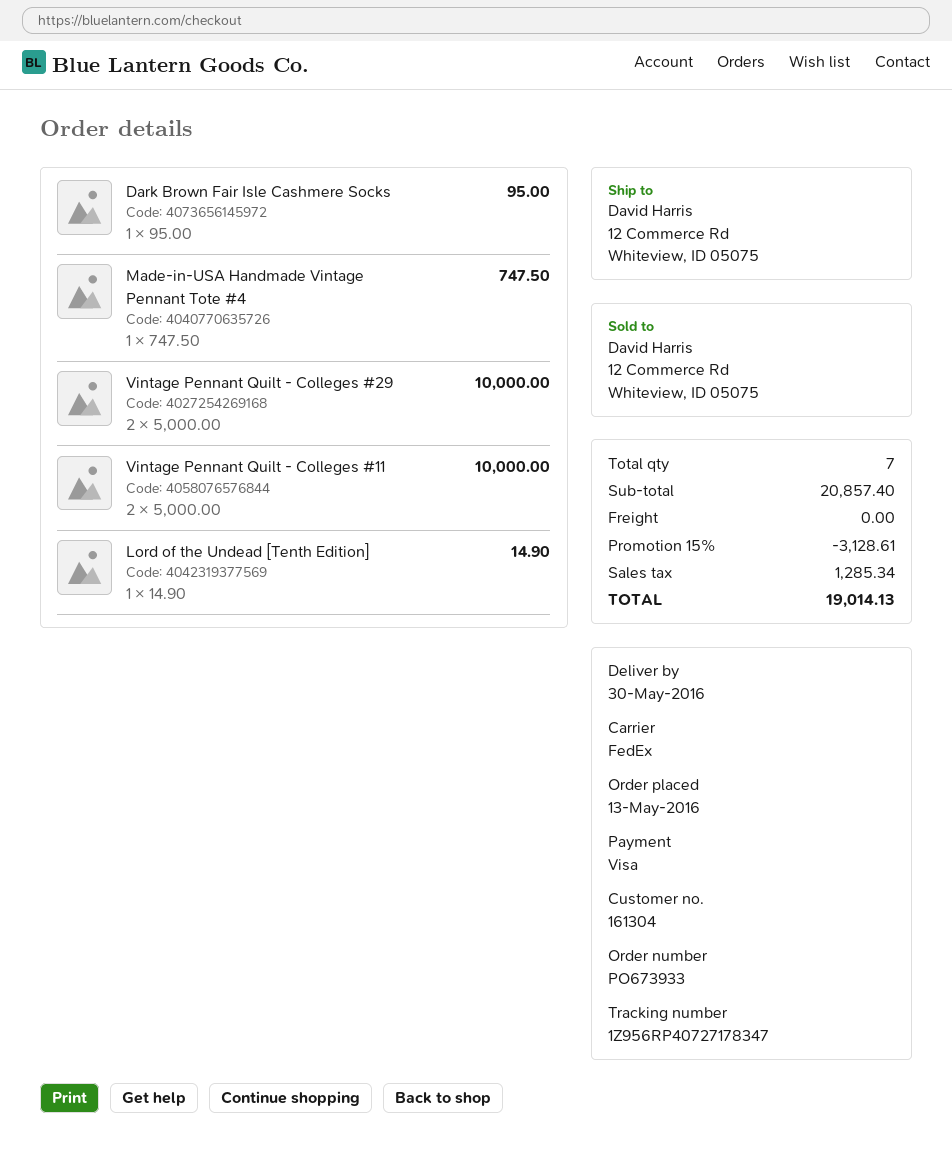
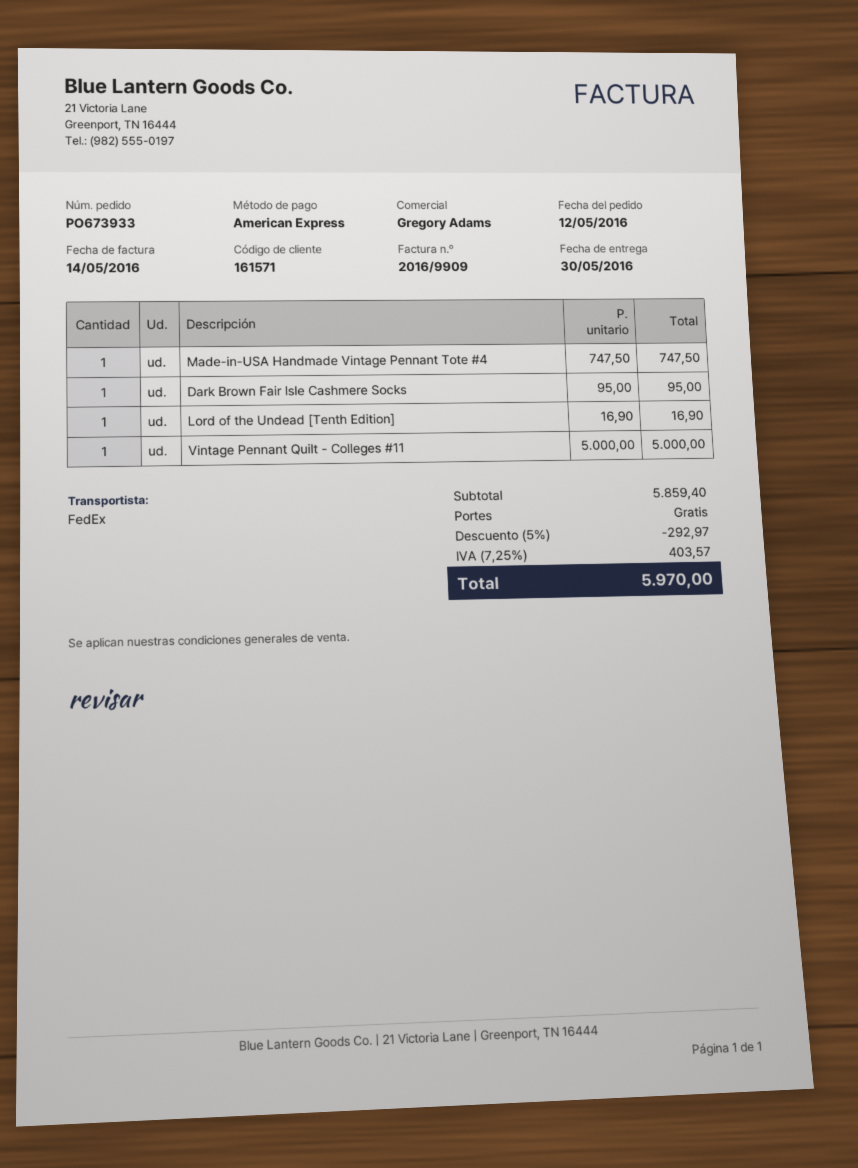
order date: 2016-05-13 -> 2016-05-12
customer number: 161304 -> 161571
payment method: Visa -> American Express
Vintage Pennant Quilt - Colleges #29: 2 x 5000.00 = 10000.00 -> none
Vintage Pennant Quilt - Colleges #11: 2 x 5000.00 = 10000.00 -> 1 x 5000.00 = 5000.00
Lord of the Undead [Tenth Edition]: 1 x 14.90 = 14.90 -> 1 x 16.90 = 16.90
subtotal: 20857.40 -> 5859.40
discount: 15% = 3128.61 -> 5% = 292.97
tax: 1285.34 -> 403.57
total: 19014.13 -> 5970.00

